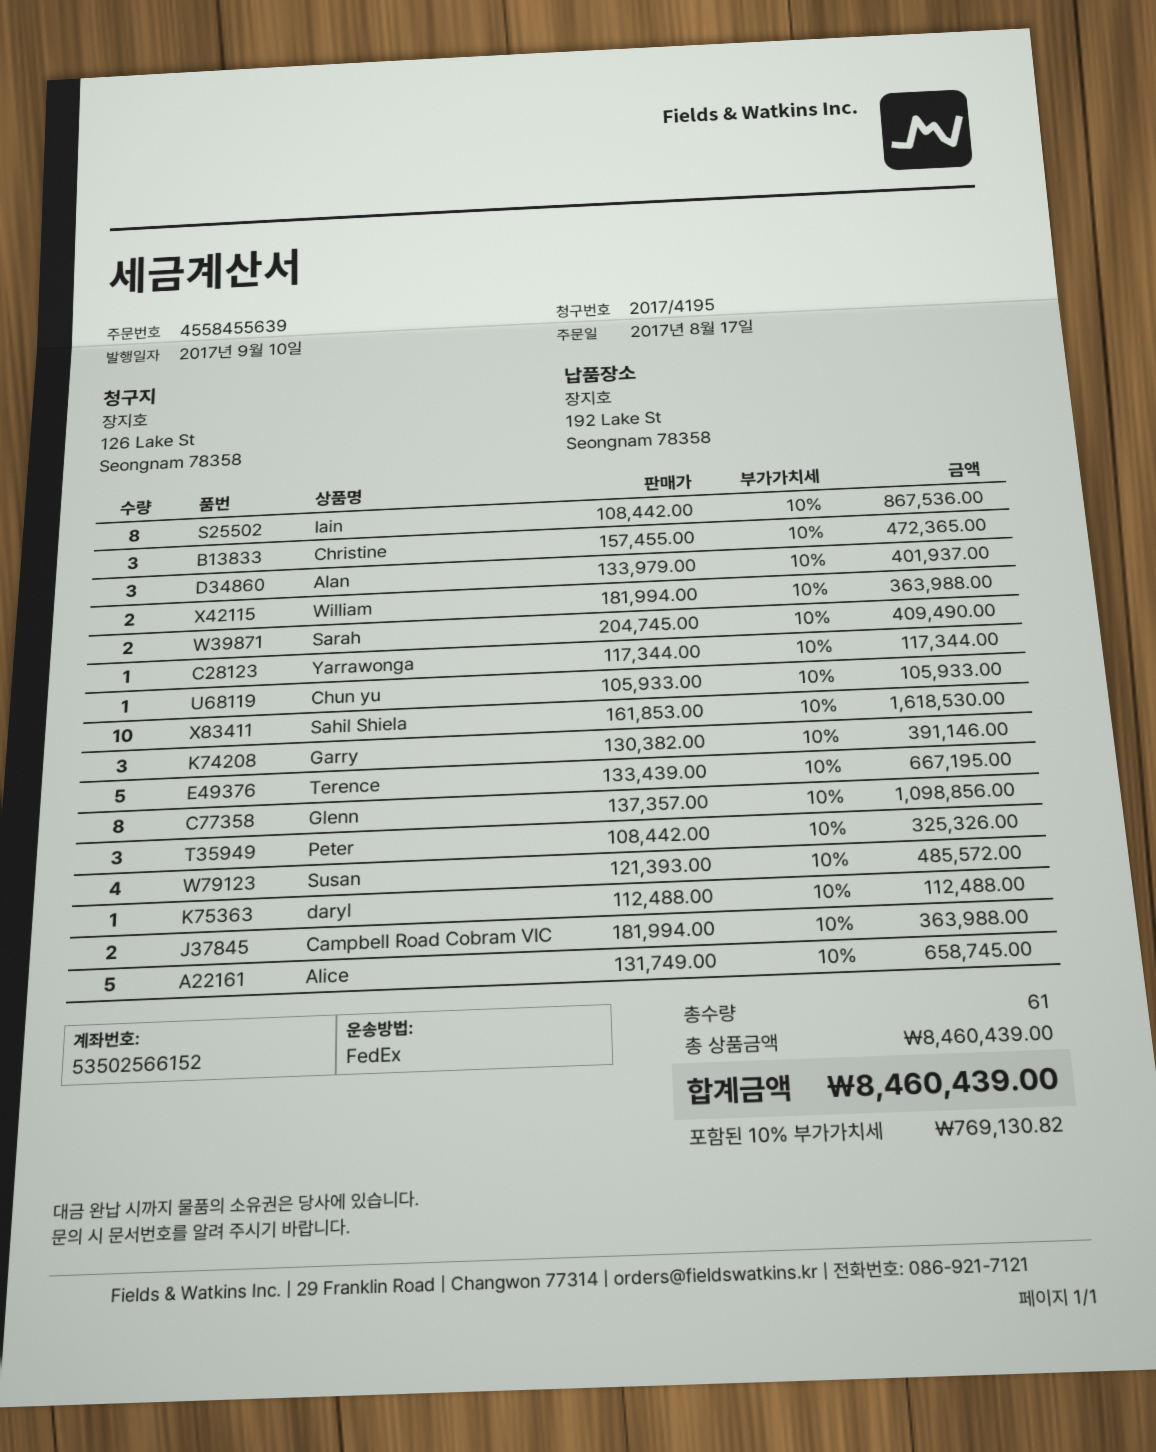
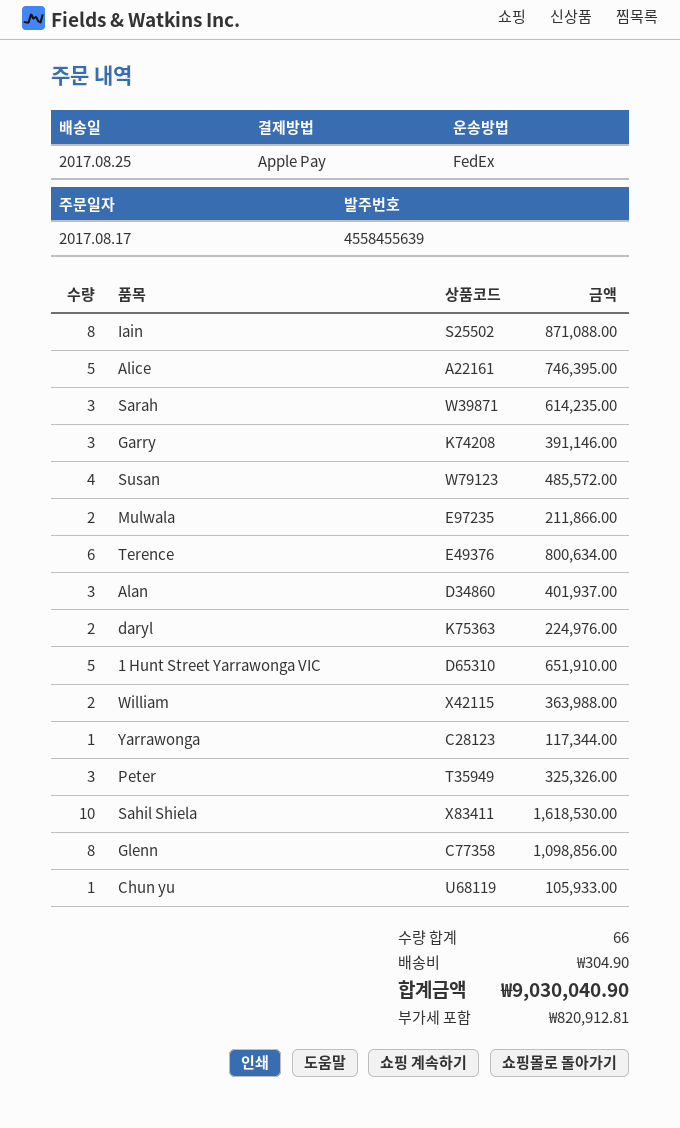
Iain: 8 for 867536.00 -> 8 for 871088.00
Christine: 3 for 472365.00 -> none
Sarah: 2 for 409490.00 -> 3 for 614235.00
Terence: 5 for 667195.00 -> 6 for 800634.00
daryl: 1 for 112488.00 -> 2 for 224976.00
Campbell Road Cobram VIC: 2 for 363988.00 -> none
Alice: 5 for 658745.00 -> 5 for 746395.00
Mulwala: none -> 2 for 211866.00
1 Hunt Street Yarrawonga VIC: none -> 5 for 651910.00
total quantity: 61 -> 66
shipping: none -> 304.90
tax: 769130.82 -> 820912.81
total: 8460439.00 -> 9030040.90

